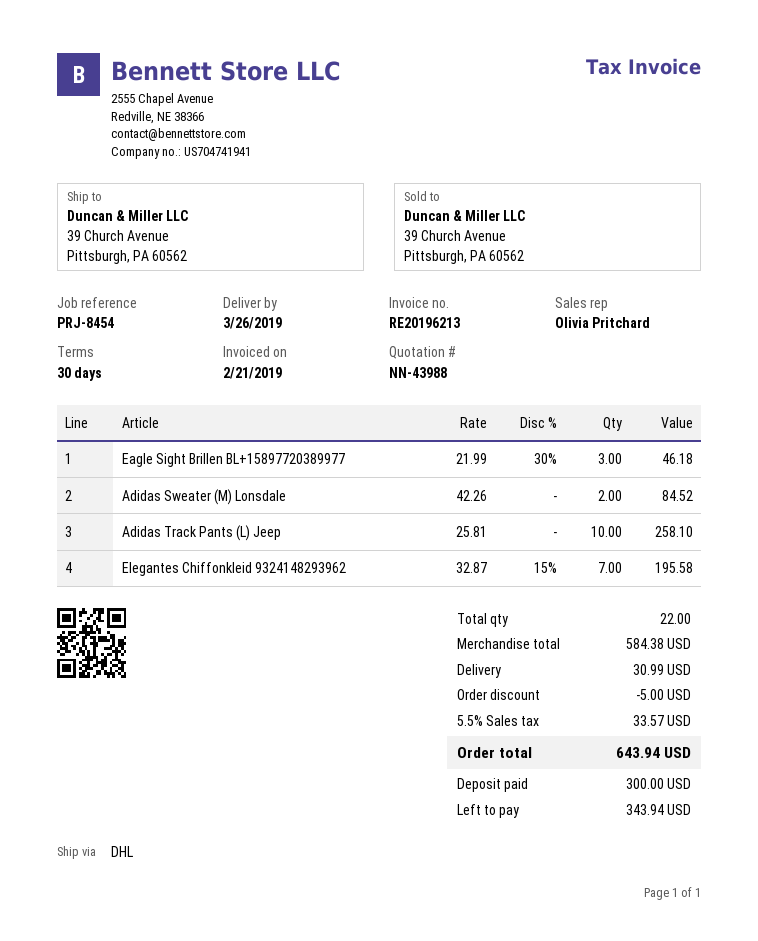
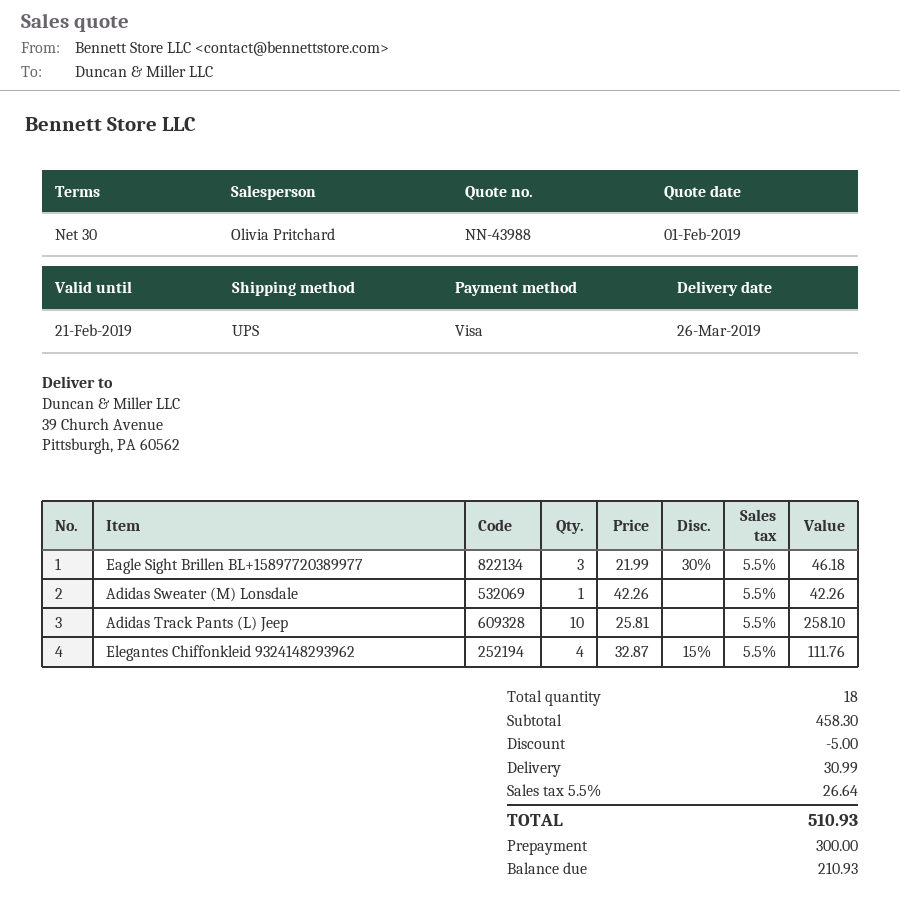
shipping method: DHL -> UPS
Adidas Sweater (M) Lonsdale: 2 x 42.26 = 84.52 -> 1 x 42.26 = 42.26
Elegantes Chiffonkleid 9324148293962: 7 x 32.87 - 15% = 195.58 -> 4 x 32.87 - 15% = 111.76
total quantity: 22 -> 18
subtotal: 584.38 -> 458.30
tax: 5.5% = 33.57 -> 5.5% = 26.64
total: 643.94 -> 510.93
balance: 343.94 -> 210.93

